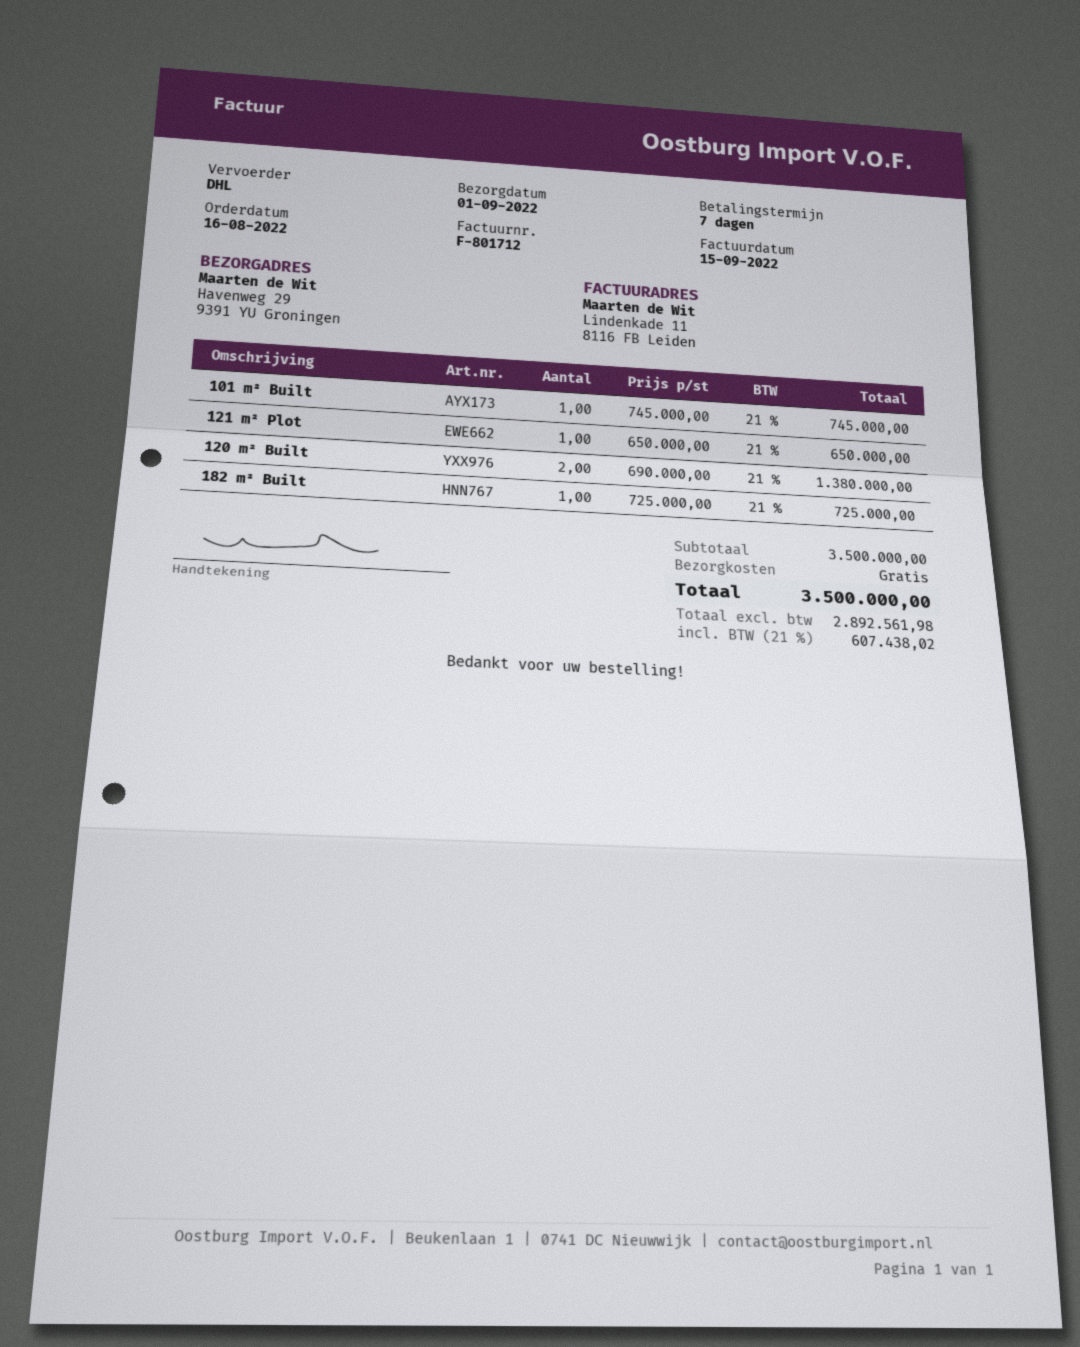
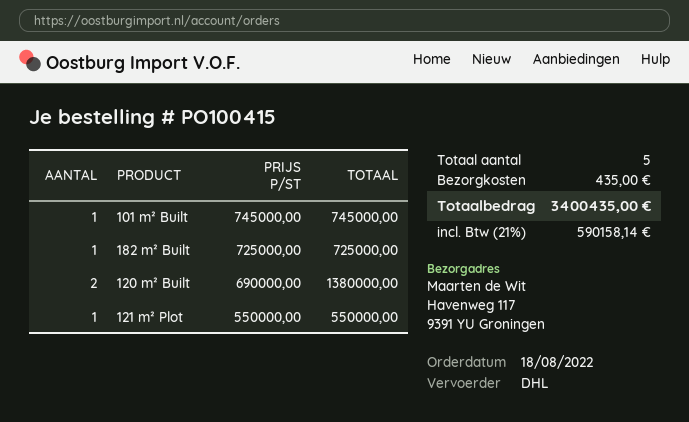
order date: 2022-08-16 -> 2022-08-18
ship to: Havenweg 29, 9391 YU Groningen -> Havenweg 117, 9391 YU Groningen
121 m² Plot: 1 x 650000.00 = 650000.00 -> 1 x 550000.00 = 550000.00
shipping: 0.00 -> 435.00
tax: 21% = 607438.02 -> 21% = 590158.14
total: 3500000.00 -> 3400435.00

